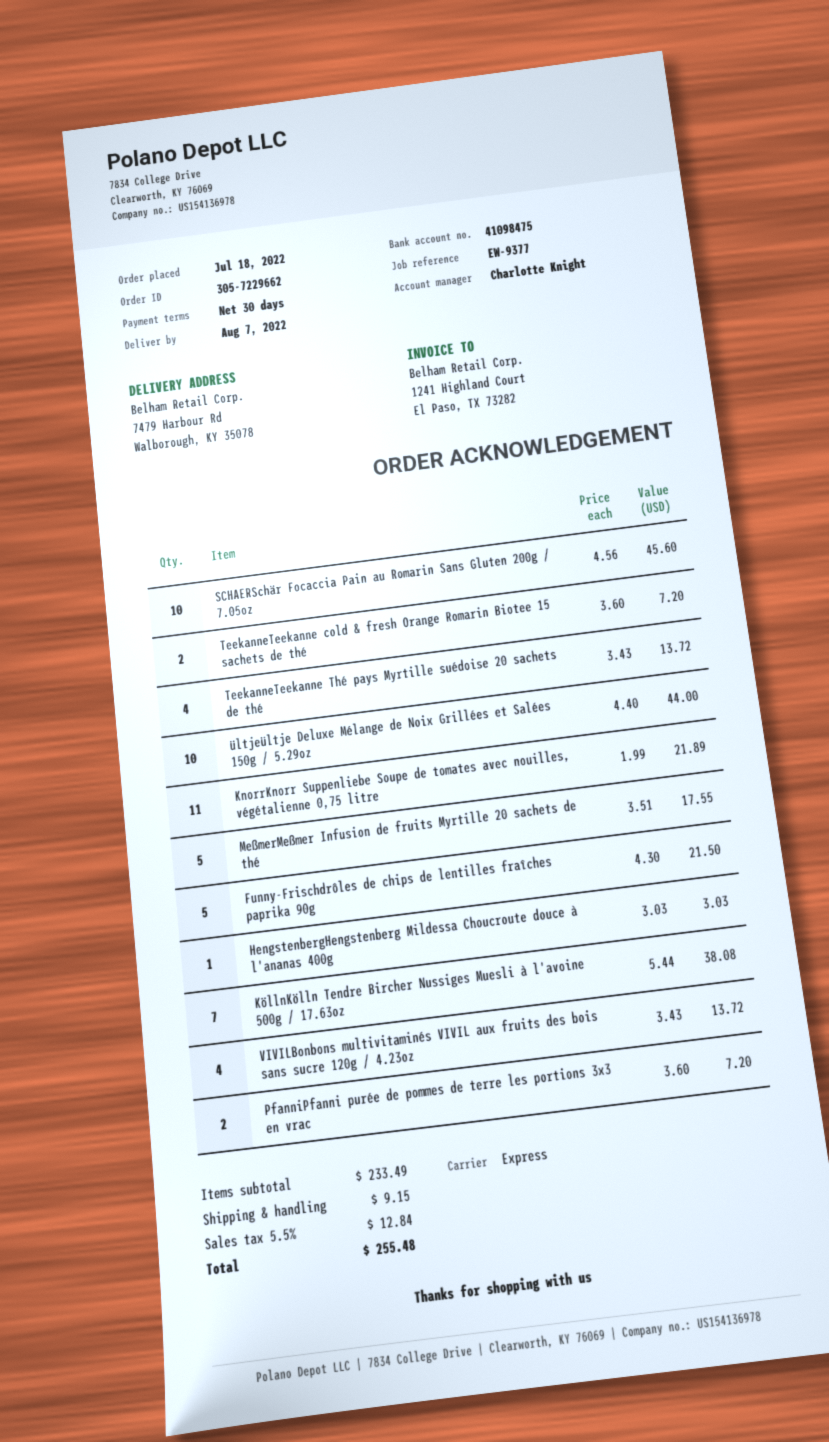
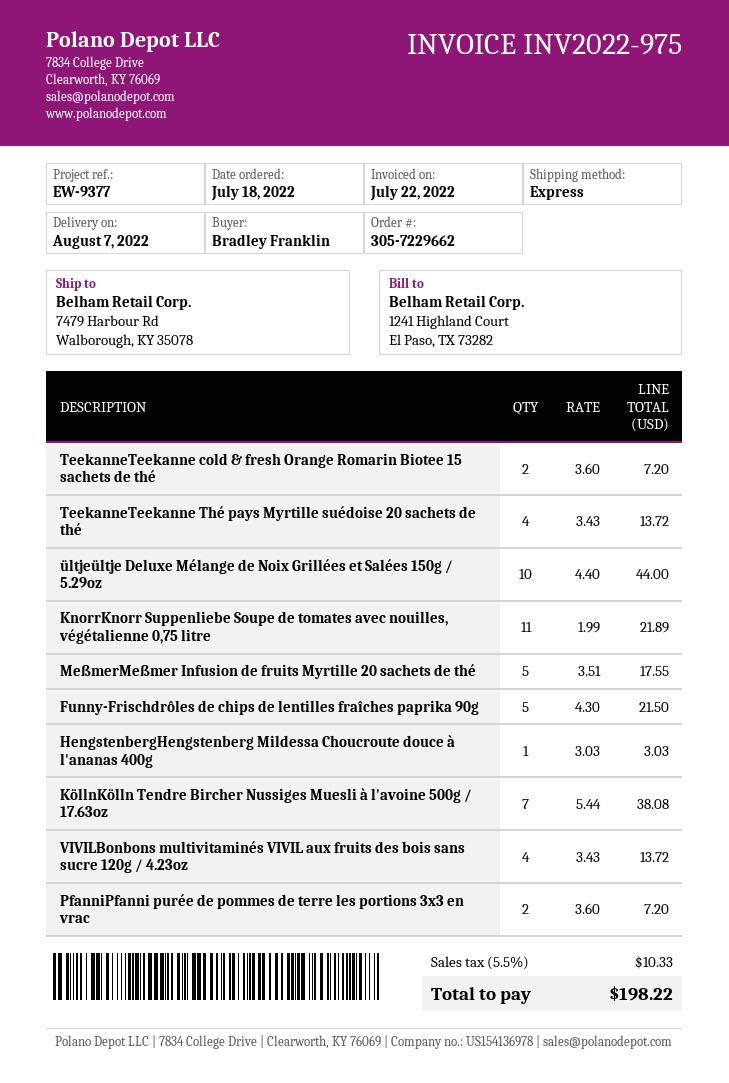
SCHAERSchär Focaccia Pain au Romarin Sans Gluten 200g / 7.05oz: 10 x 4.56 = 45.60 -> none
shipping: 9.15 -> none
tax: 5.5% = 12.84 -> 5.5% = 10.33
total: 255.48 -> 198.22

